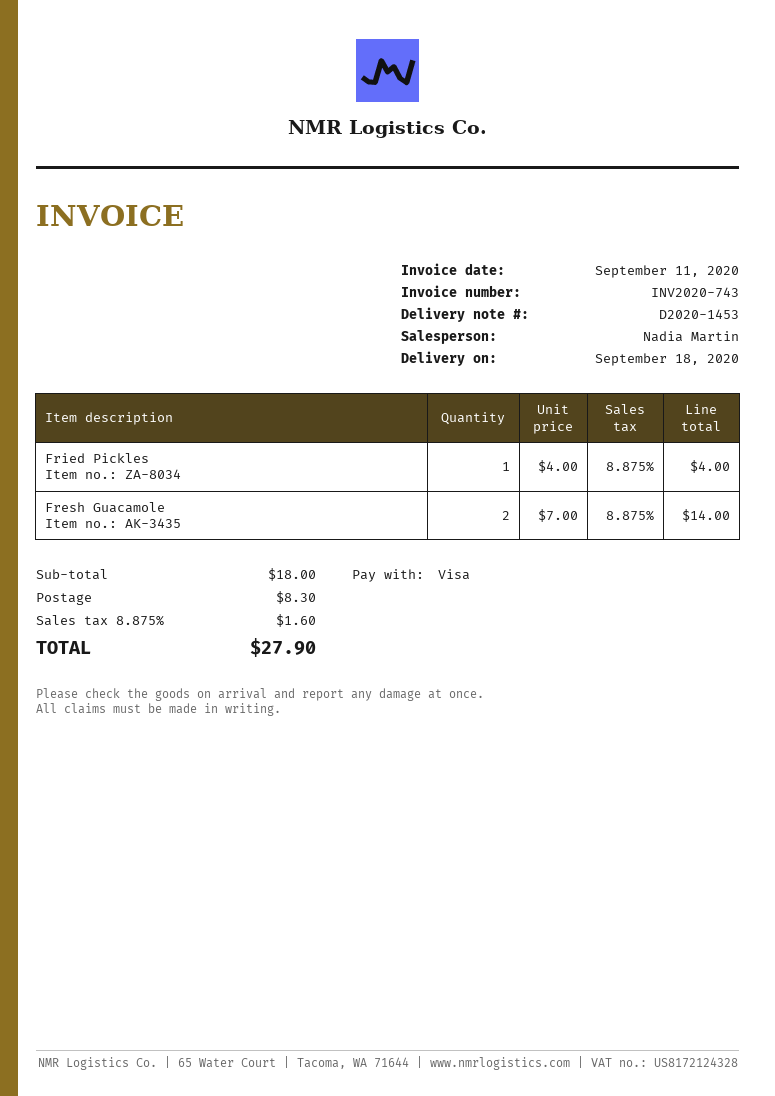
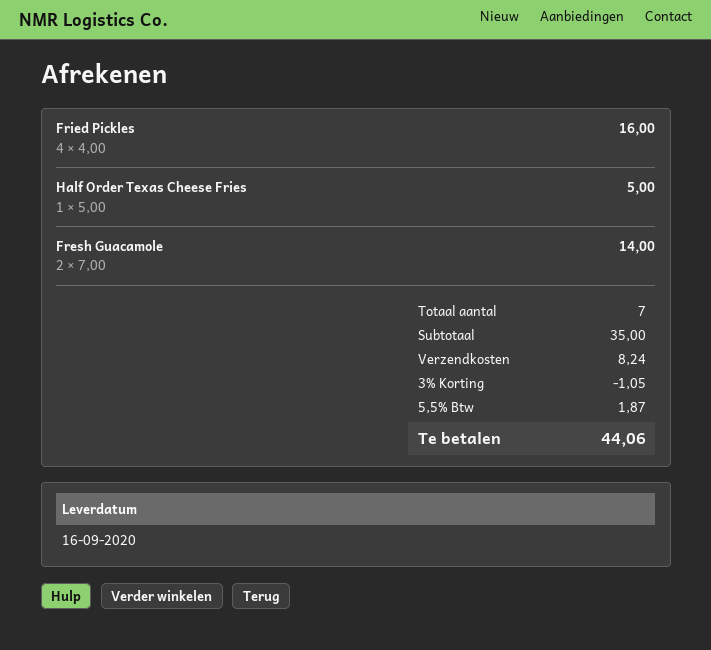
delivery date: 2020-09-18 -> 2020-09-16
Fried Pickles: 1 x 4.00 = 4.00 -> 4 x 4.00 = 16.00
Half Order Texas Cheese Fries: none -> 1 x 5.00 = 5.00
subtotal: 18.00 -> 35.00
discount: none -> 3% = 1.05
shipping: 8.30 -> 8.24
tax: 8.875% = 1.60 -> 5.5% = 1.87
total: 27.90 -> 44.06

